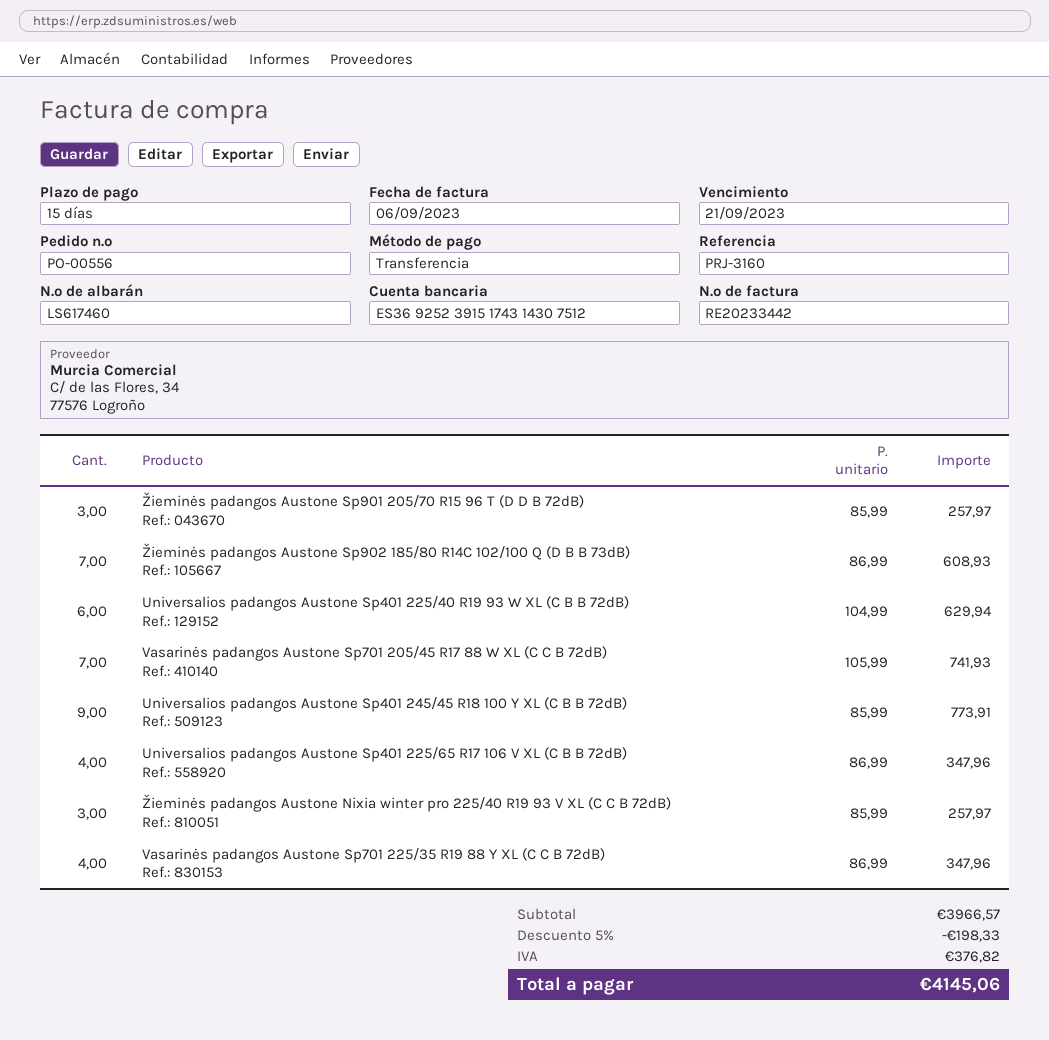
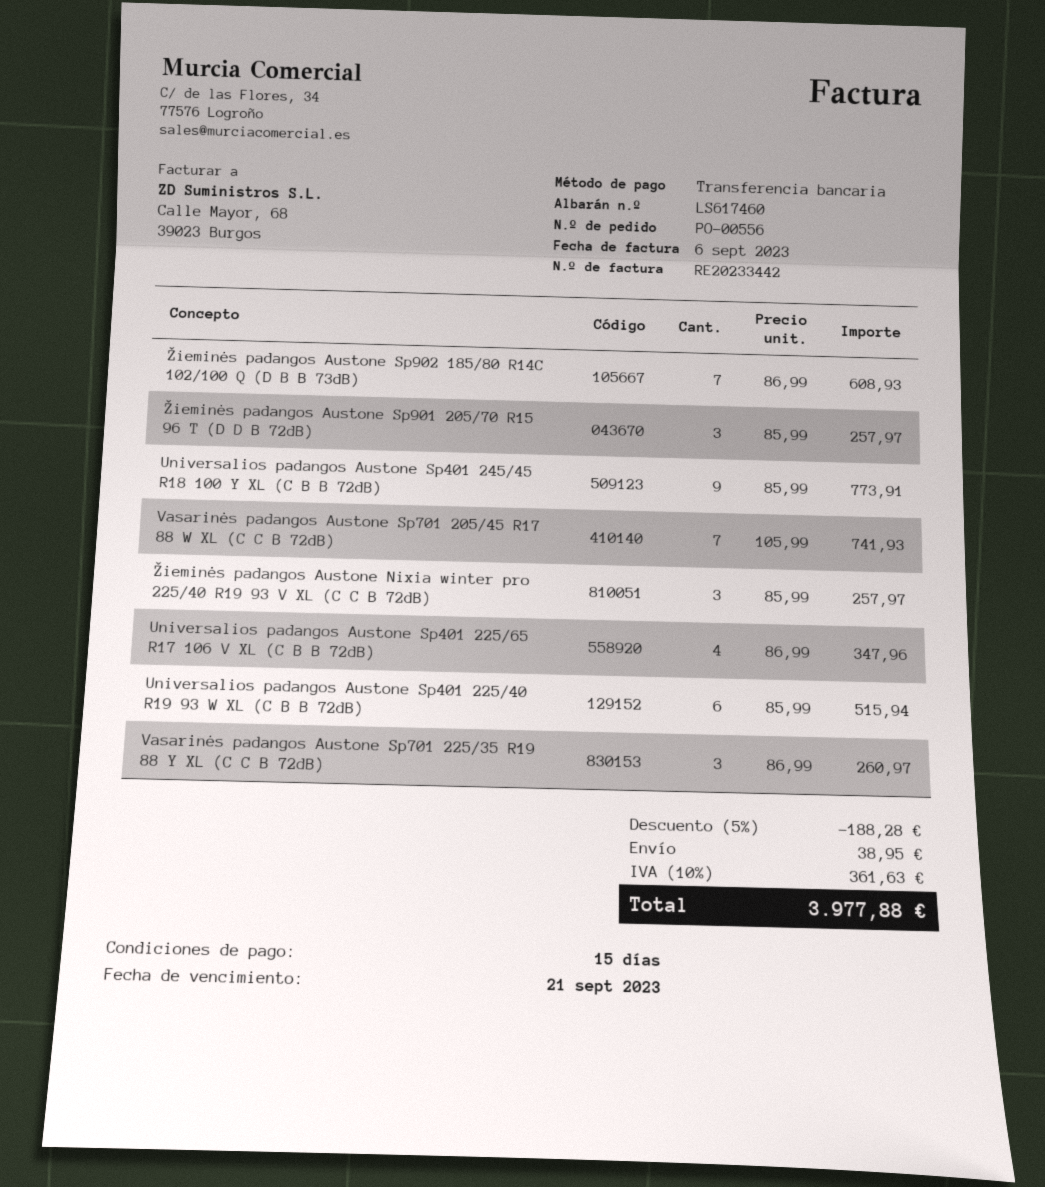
Universalios padangos Austone Sp401 225/40 R19 93 W XL (C B B 72dB): 6 x 104.99 = 629.94 -> 6 x 85.99 = 515.94
Vasarinės padangos Austone Sp701 225/35 R19 88 Y XL (C C B 72dB): 4 x 86.99 = 347.96 -> 3 x 86.99 = 260.97
discount: 5% = 198.33 -> 5% = 188.28
shipping: none -> 38.95
tax: 376.82 -> 361.63
total: 4145.06 -> 3977.88

